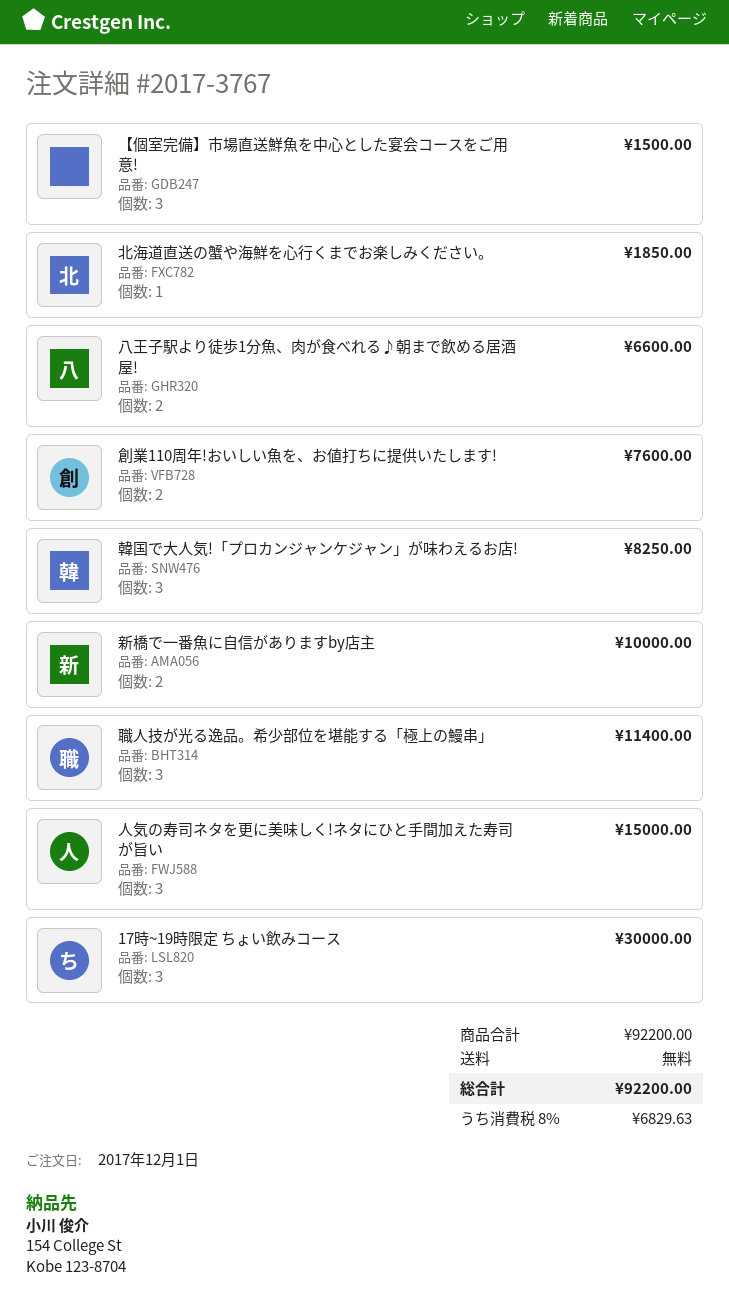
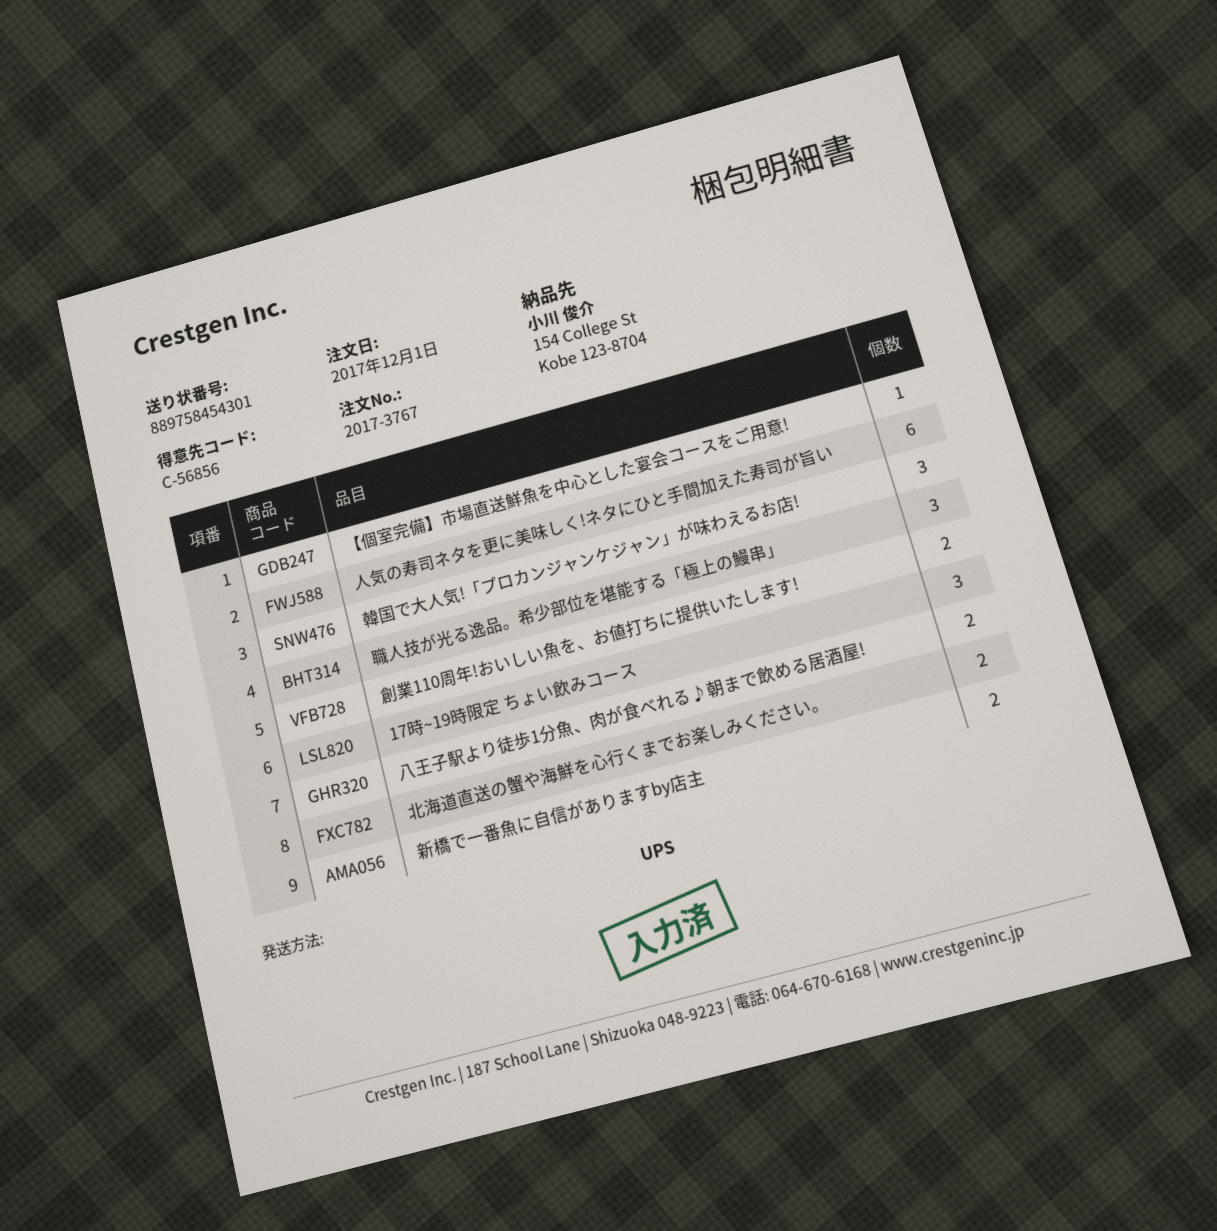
【個室完備】市場直送鮮魚を中心とした宴会コースをご用意!: 3 -> 1
北海道直送の蟹や海鮮を心行くまでお楽しみください。: 1 -> 2
人気の寿司ネタを更に美味しく!ネタにひと手間加えた寿司が旨い: 3 -> 6

